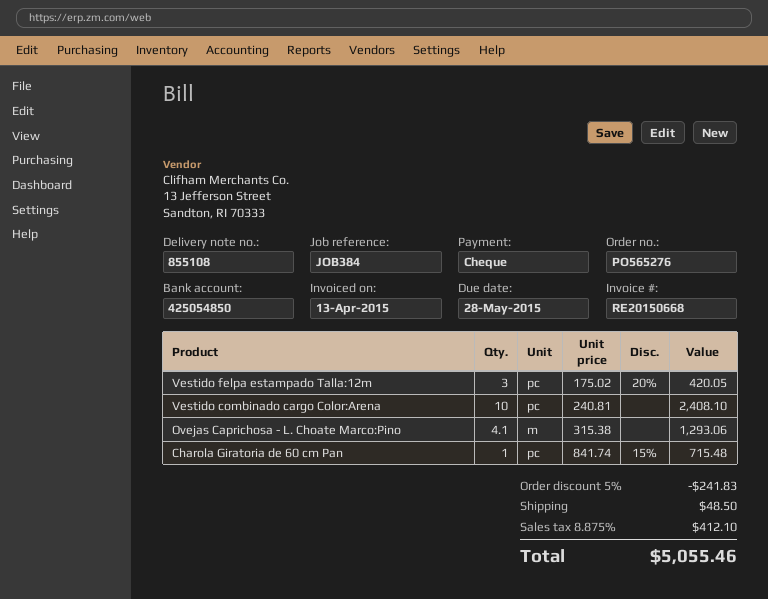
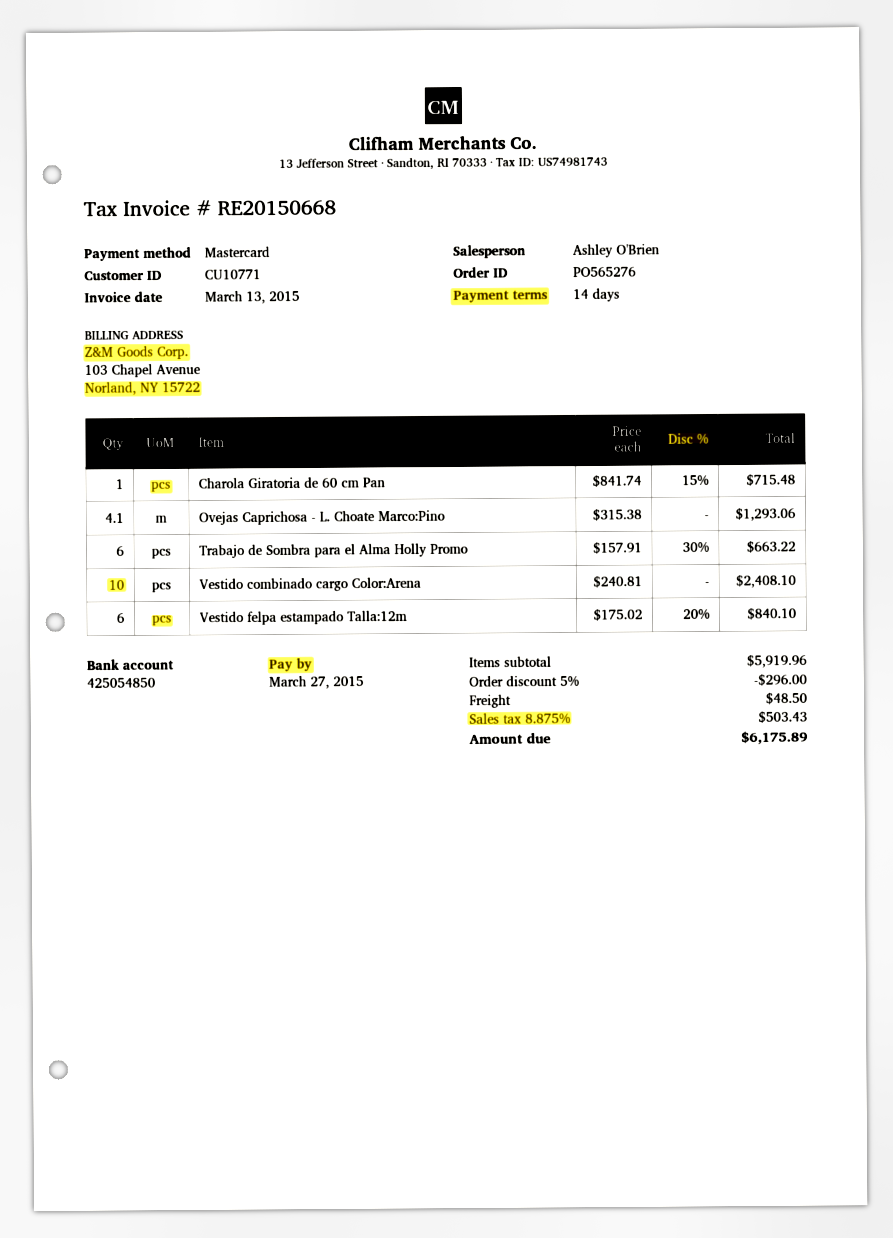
invoice date: 2015-04-13 -> 2015-03-13
due date: 2015-05-28 -> 2015-03-27
payment method: cheque -> Mastercard
Vestido felpa estampado Talla:12m: 3 x 175.02 - 20% = 420.05 -> 6 x 175.02 - 20% = 840.10
Trabajo de Sombra para el Alma Holly Promo: none -> 6 x 157.91 - 30% = 663.22
discount: 5% = 241.83 -> 5% = 296.00
tax: 8.875% = 412.10 -> 8.875% = 503.43
total: 5055.46 -> 6175.89

